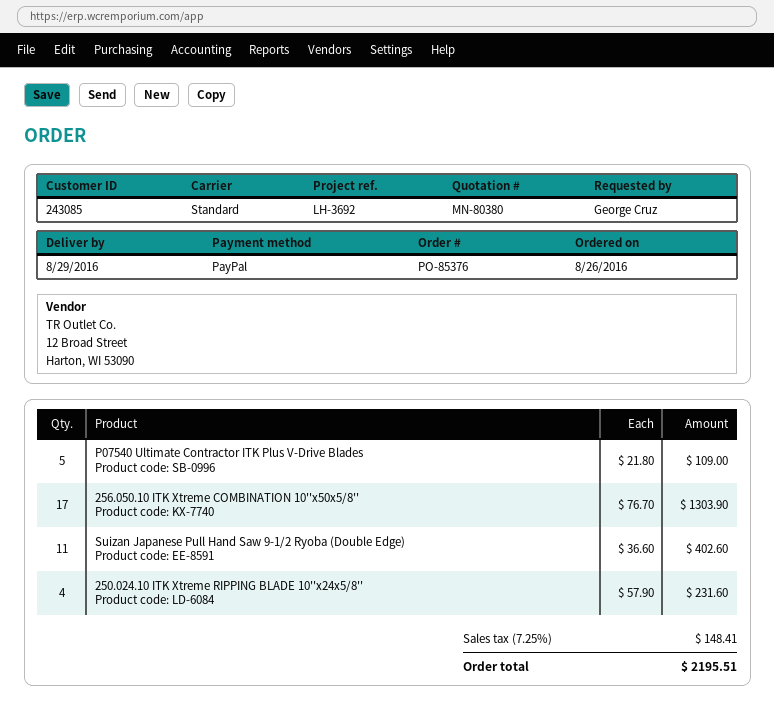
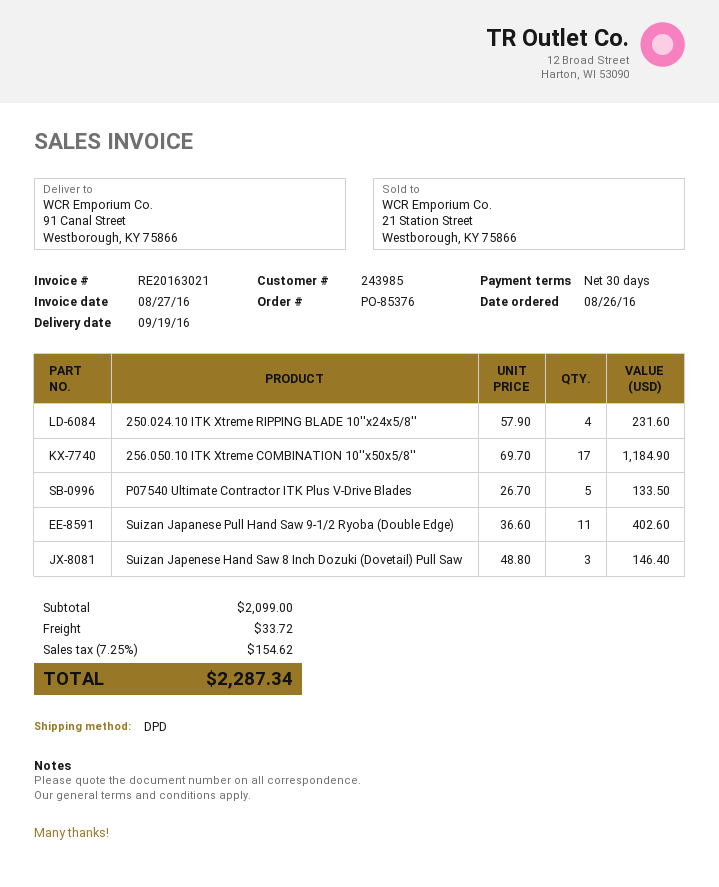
delivery date: 2016-08-29 -> 2016-09-19
customer number: 243085 -> 243985
shipping method: standard -> DPD
P07540 Ultimate Contractor ITK Plus V-Drive Blades: 5 x 21.80 = 109.00 -> 5 x 26.70 = 133.50
256.050.10 ITK Xtreme COMBINATION 10''x50x5/8'': 17 x 76.70 = 1303.90 -> 17 x 69.70 = 1184.90
Suizan Japenese Hand Saw 8 Inch Dozuki (Dovetail) Pull Saw: none -> 3 x 48.80 = 146.40
shipping: none -> 33.72
tax: 7.25% = 148.41 -> 7.25% = 154.62
total: 2195.51 -> 2287.34

